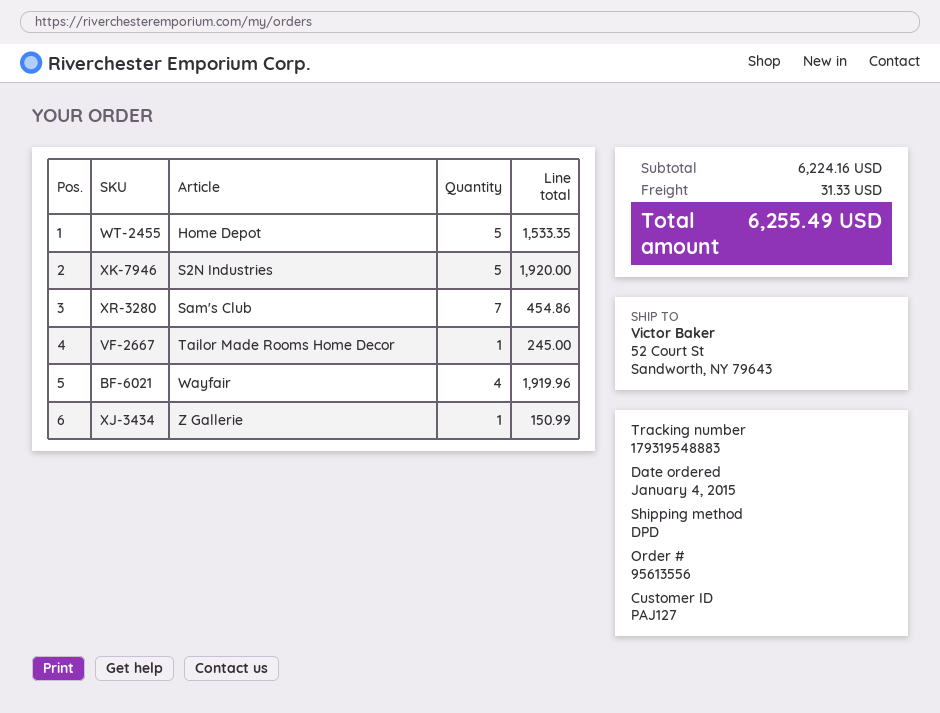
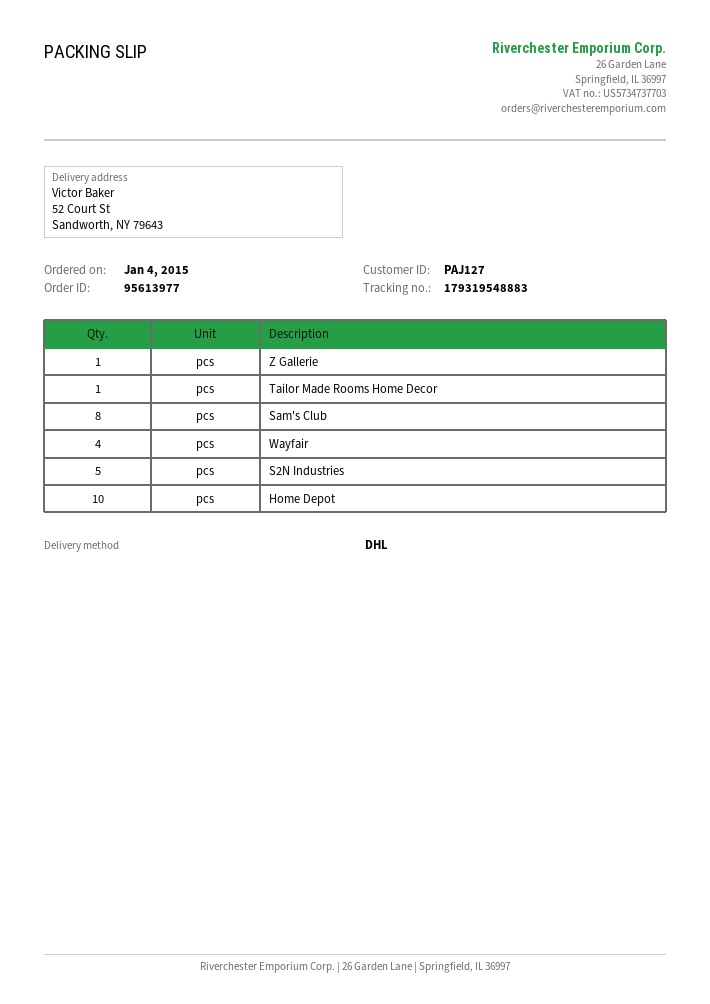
order number: 95613556 -> 95613977
shipping method: DPD -> DHL
Home Depot: 5 -> 10
Sam's Club: 7 -> 8

